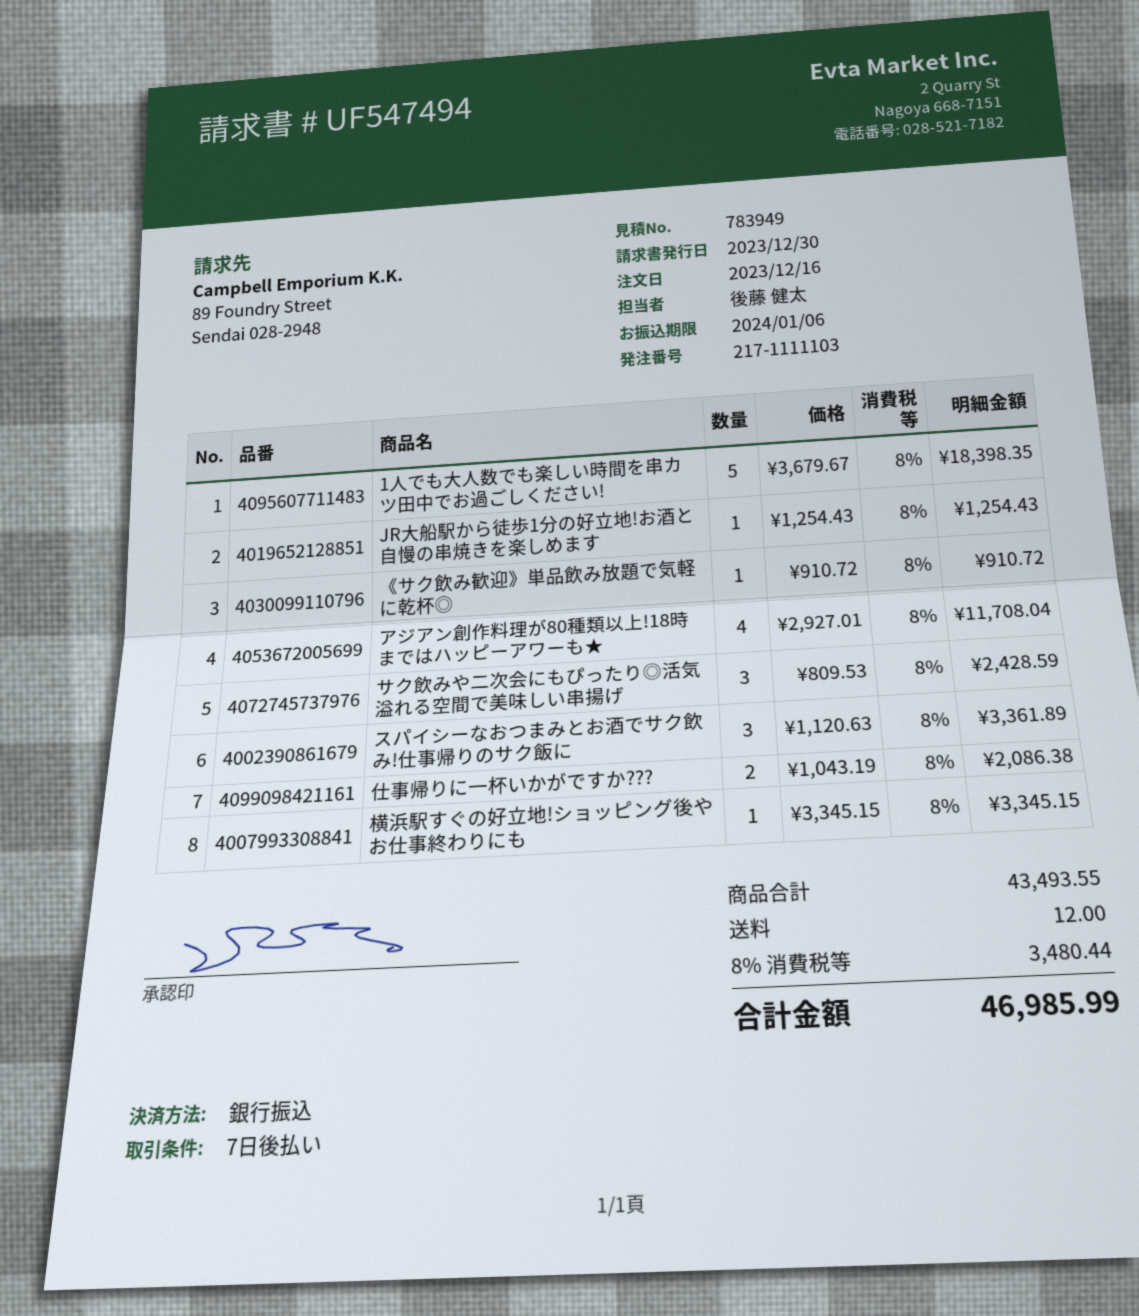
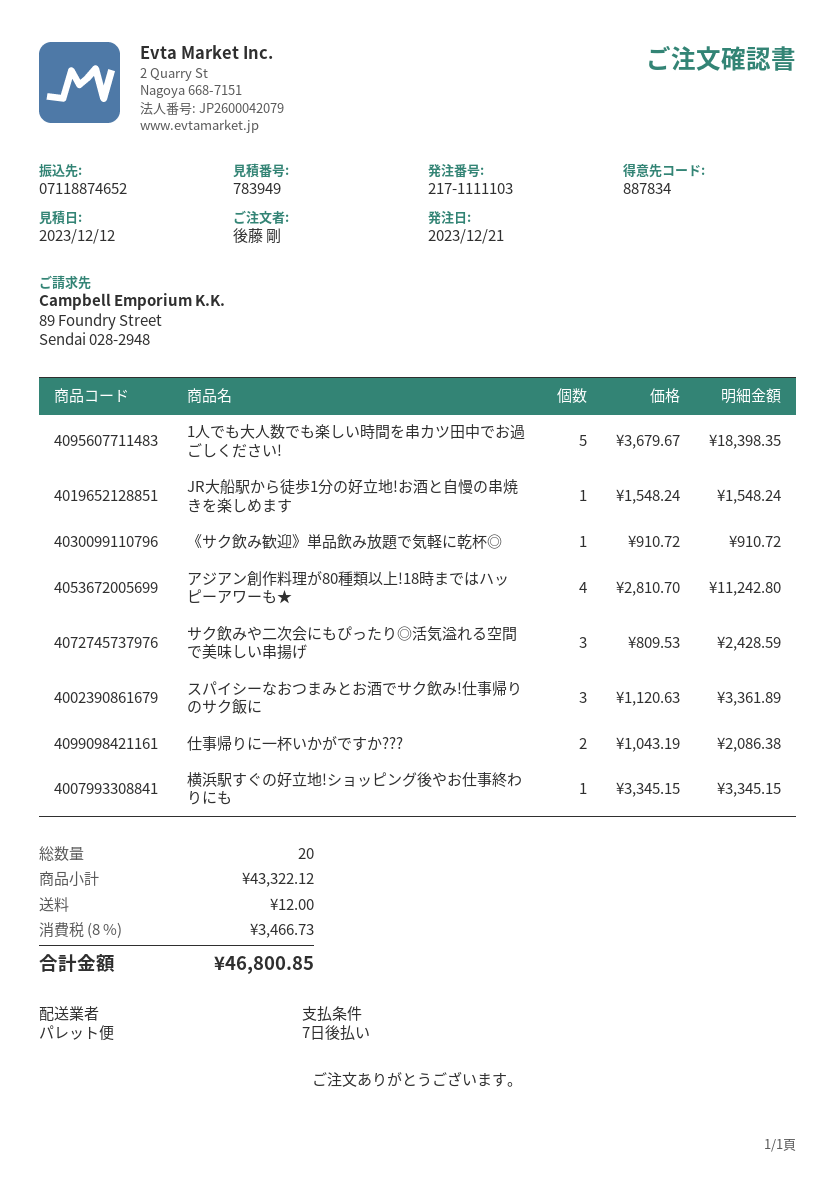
order date: 2023-12-16 -> 2023-12-21
JR大船駅から徒歩1分の好立地!お酒と自慢の串焼きを楽しめます: 1 x 1254.43 = 1254.43 -> 1 x 1548.24 = 1548.24
アジアン創作料理が80種類以上!18時まではハッピーアワーも★: 4 x 2927.01 = 11708.04 -> 4 x 2810.70 = 11242.80
subtotal: 43493.55 -> 43322.12
tax: 8% = 3480.44 -> 8% = 3466.73
total: 46985.99 -> 46800.85

